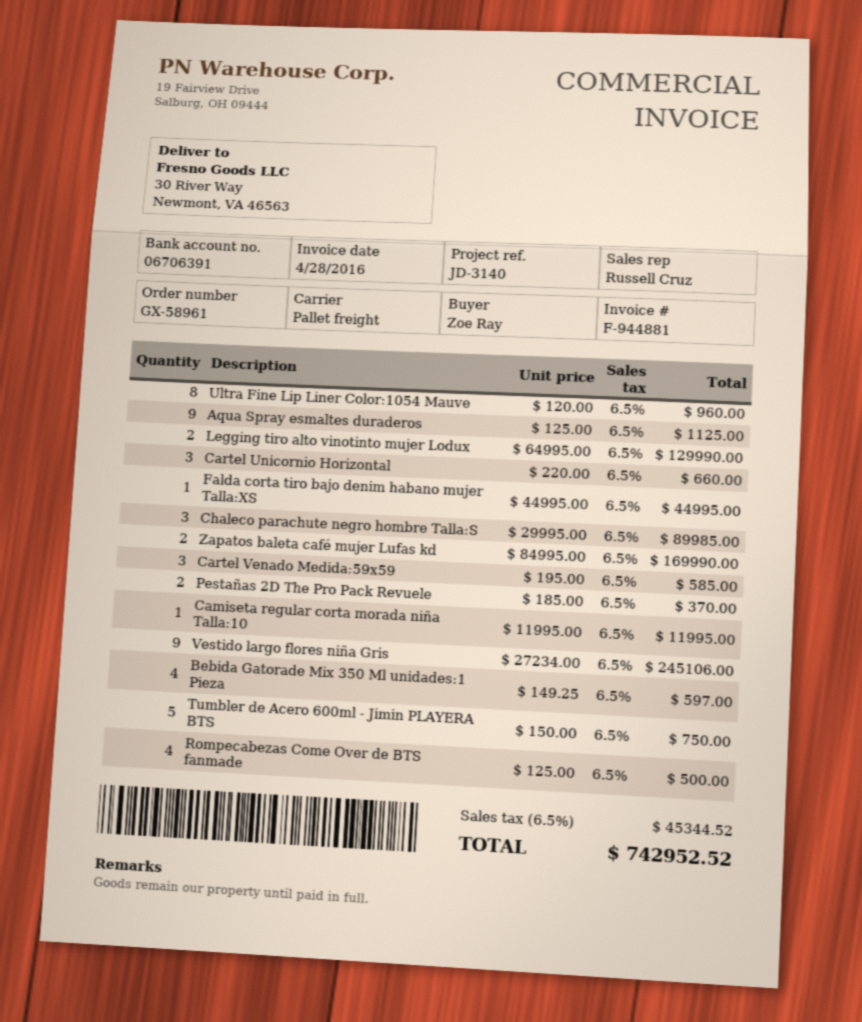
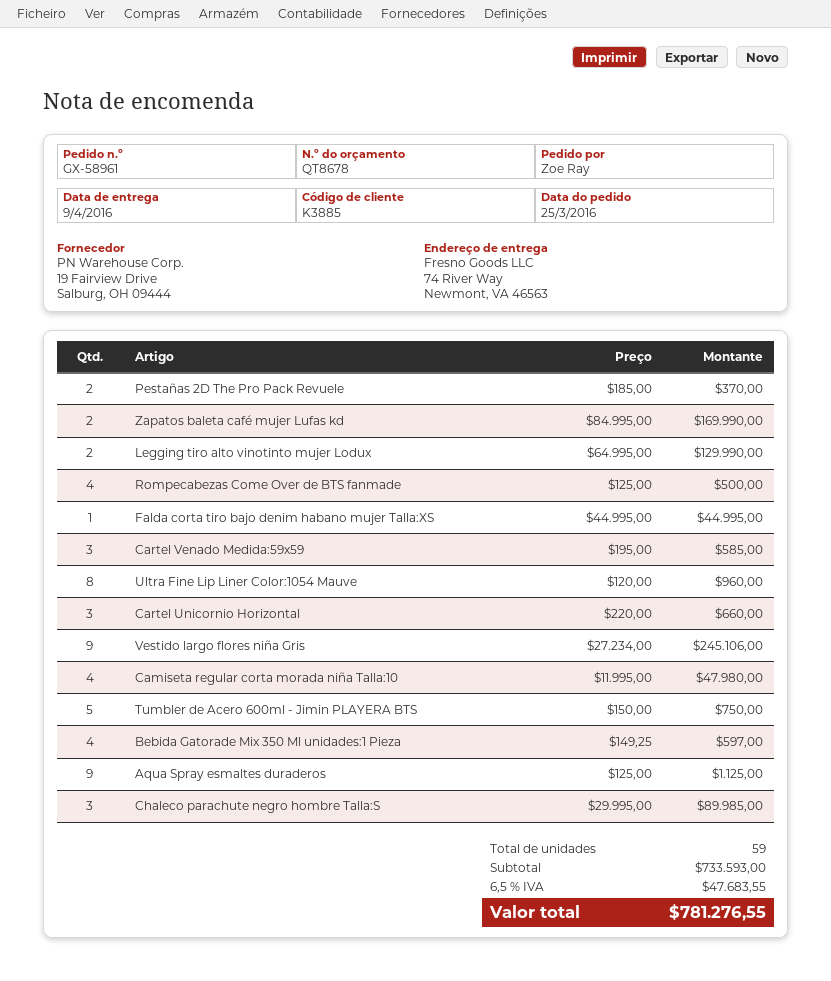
ship to: 30 River Way, Newmont, VA 46563 -> 74 River Way, Newmont, VA 46563
Camiseta regular corta morada niña Talla:10: 1 x 11995.00 = 11995.00 -> 4 x 11995.00 = 47980.00
tax: 6.5% = 45344.52 -> 6.5% = 47683.55
total: 742952.52 -> 781276.55

